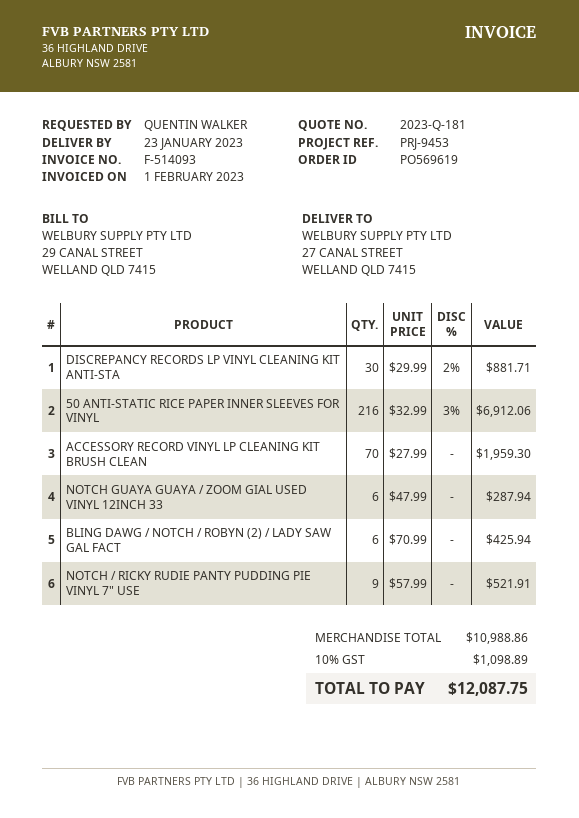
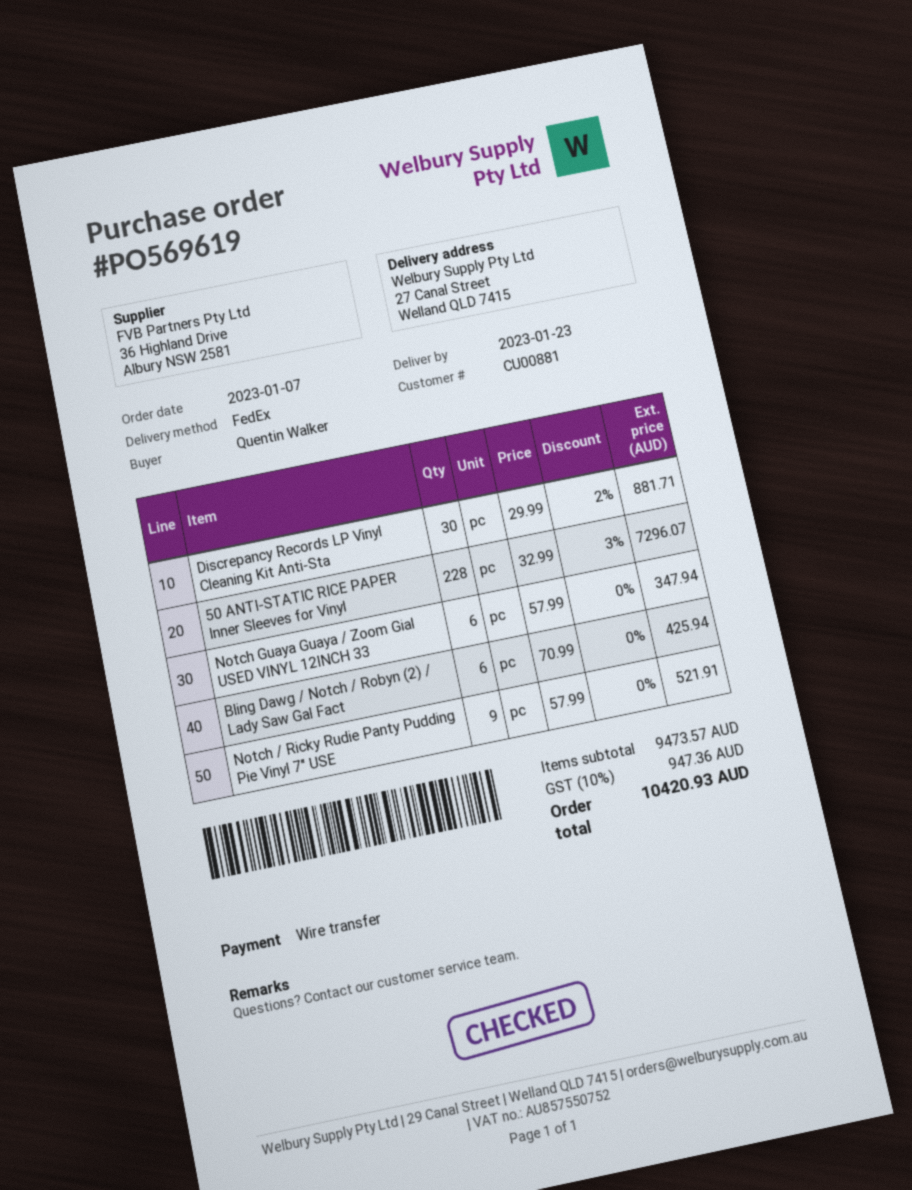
50 ANTI-STATIC RICE PAPER INNER SLEEVES FOR VINYL: 216 x 32.99 - 3% = 6912.06 -> 228 x 32.99 - 3% = 7296.07
ACCESSORY RECORD VINYL LP CLEANING KIT BRUSH CLEAN: 70 x 27.99 = 1959.30 -> none
NOTCH GUAYA GUAYA / ZOOM GIAL USED VINYL 12INCH 33: 6 x 47.99 = 287.94 -> 6 x 57.99 = 347.94
subtotal: 10988.86 -> 9473.57
tax: 10% = 1098.89 -> 10% = 947.36
total: 12087.75 -> 10420.93

